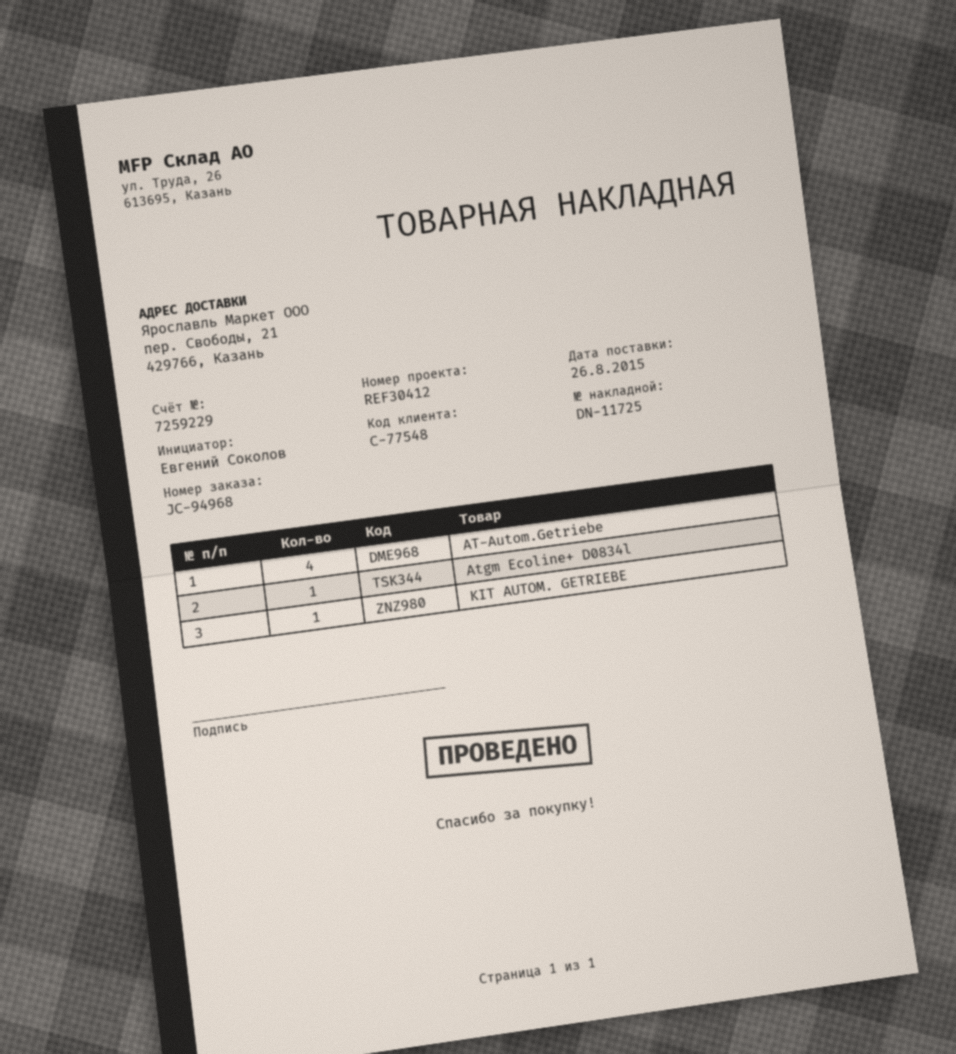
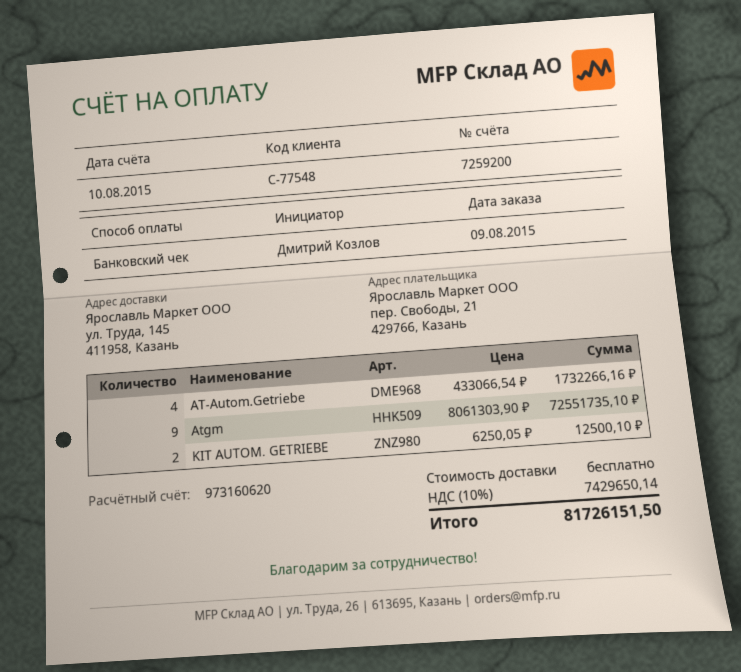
invoice number: 7259229 -> 7259200
ordered by: Евгений Соколов -> Дмитрий Козлов
ship to: пер. Свободы, 21, 429766, Казань -> ул. Труда, 145, 411958, Казань
Atgm Ecoline+ D0834l: 1 -> none
KIT AUTOM. GETRIEBE: 1 -> 2
Atgm: none -> 9

